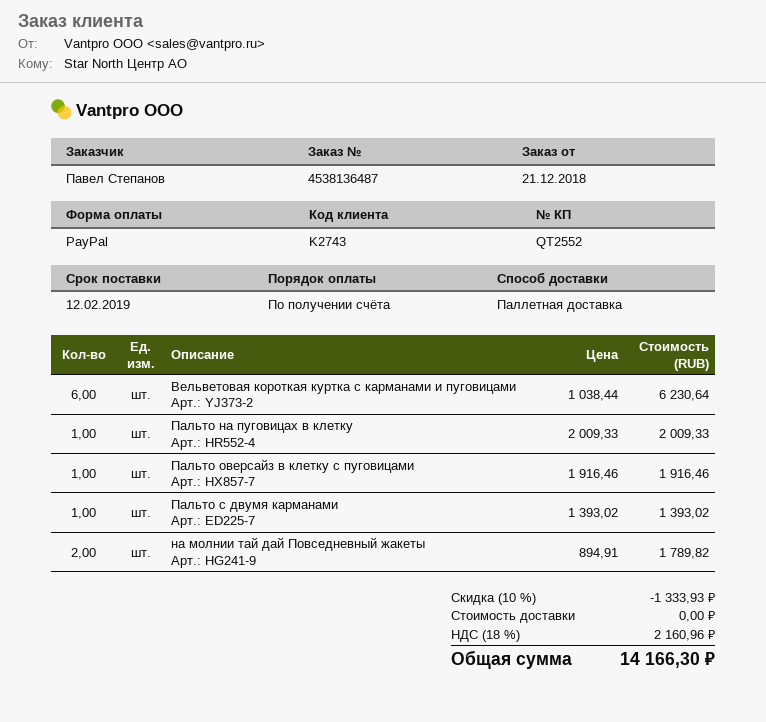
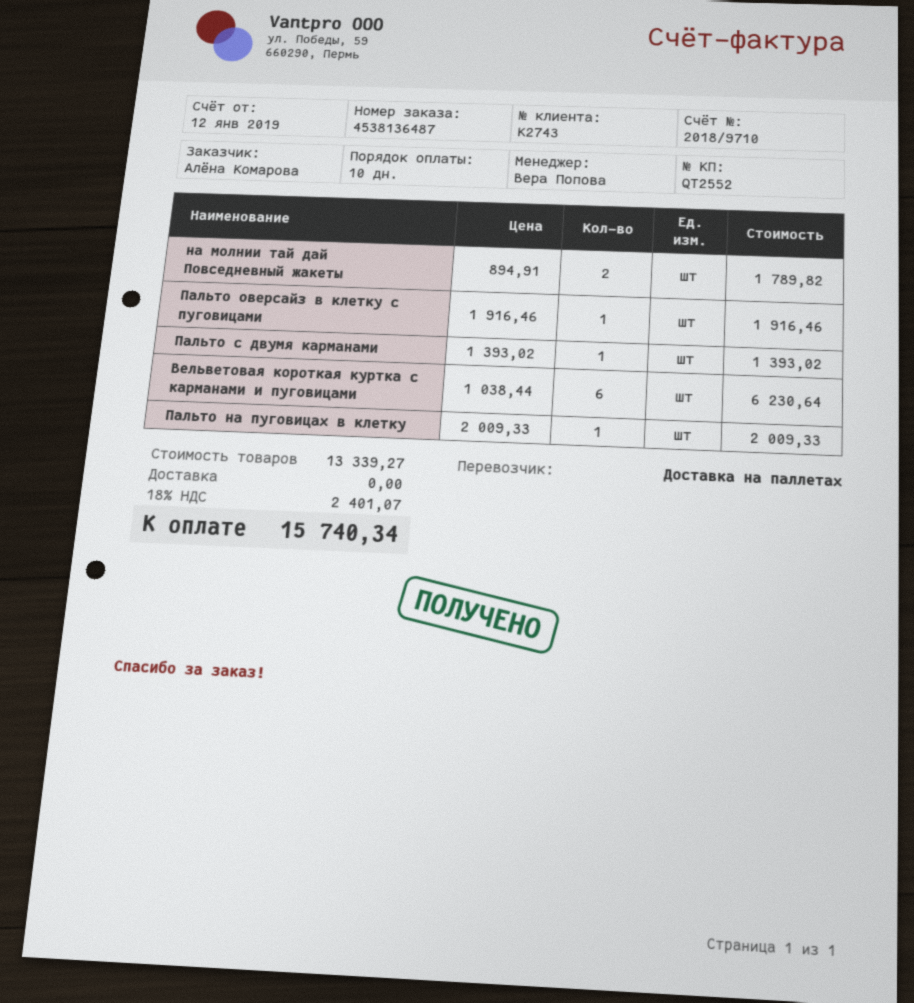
payment terms: on receipt -> 10 days
ordered by: Павел Степанов -> Алёна Комарова
discount: 10% = 1333.93 -> none
tax: 18% = 2160.96 -> 18% = 2401.07
total: 14166.30 -> 15740.34

